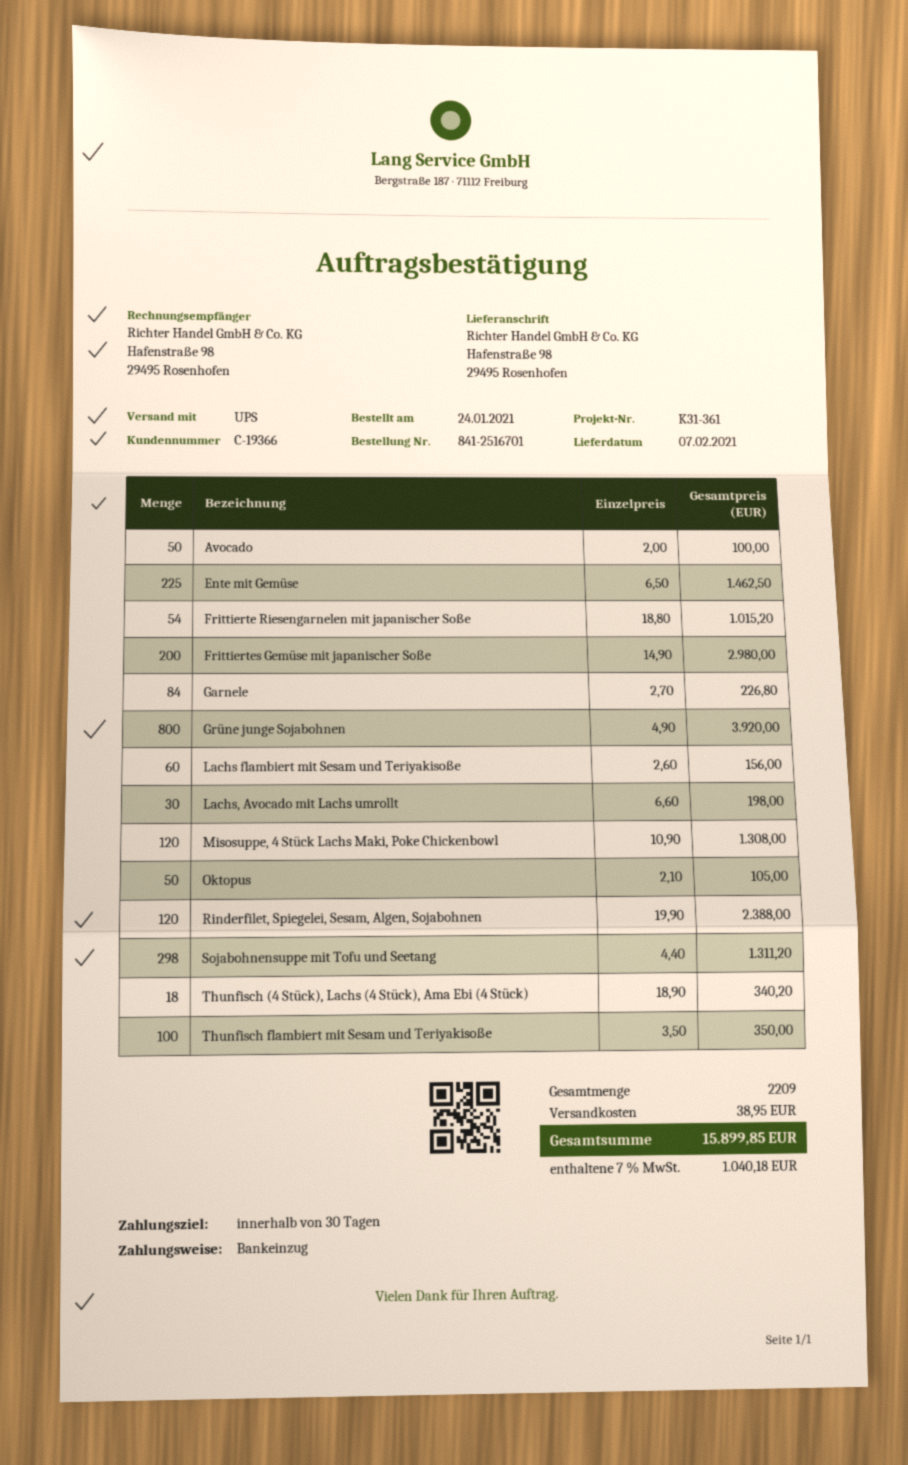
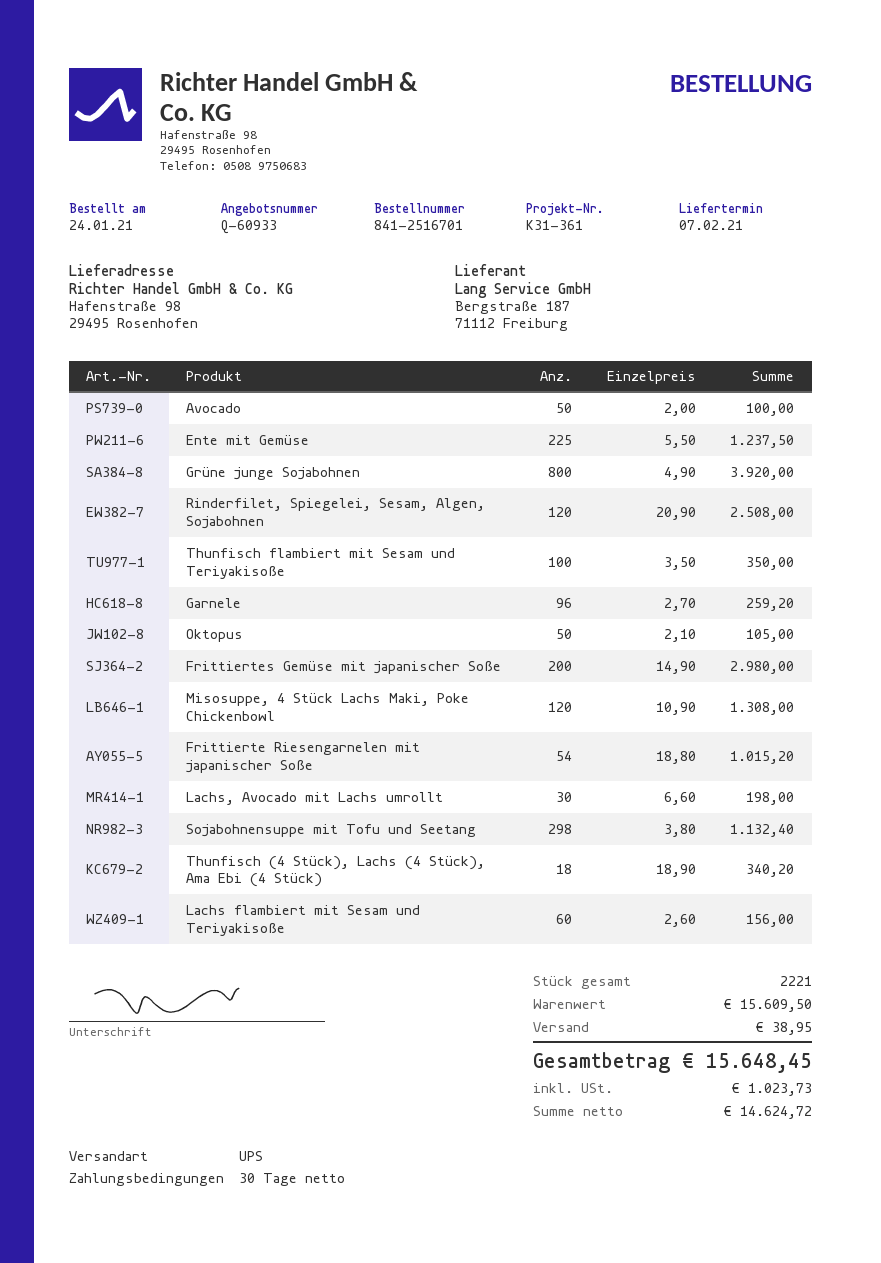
Ente mit Gemüse: 225 x 6.50 = 1462.50 -> 225 x 5.50 = 1237.50
Garnele: 84 x 2.70 = 226.80 -> 96 x 2.70 = 259.20
Rinderfilet, Spiegelei, Sesam, Algen, Sojabohnen: 120 x 19.90 = 2388.00 -> 120 x 20.90 = 2508.00
Sojabohnensuppe mit Tofu und Seetang: 298 x 4.40 = 1311.20 -> 298 x 3.80 = 1132.40
total quantity: 2209 -> 2221
tax: 1040.18 -> 1023.73
total: 15899.85 -> 15648.45

